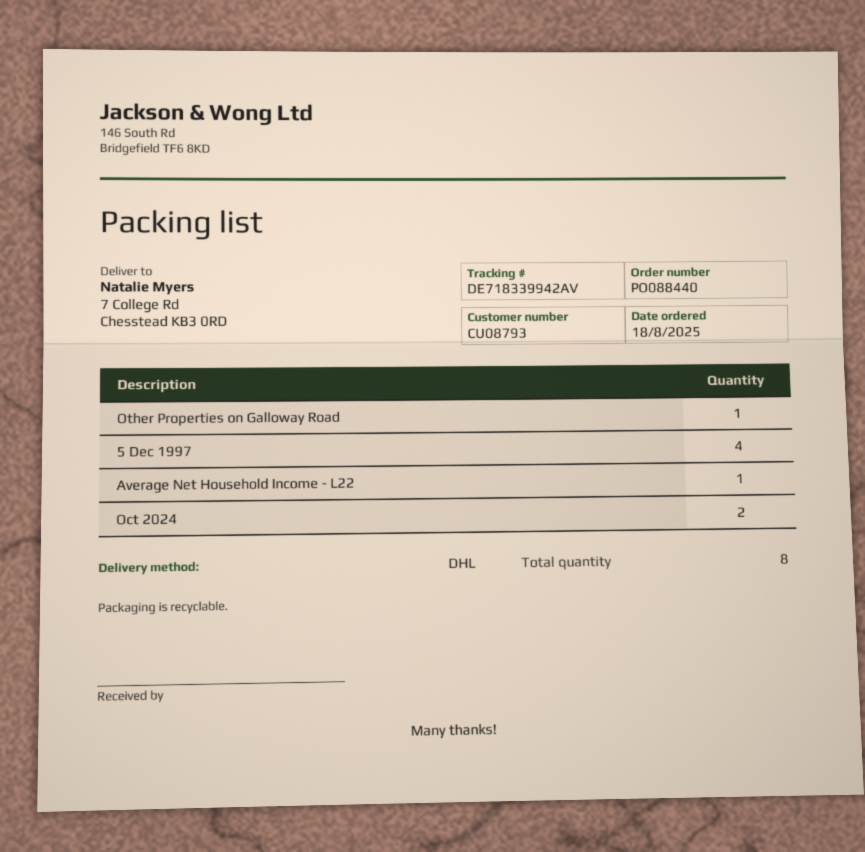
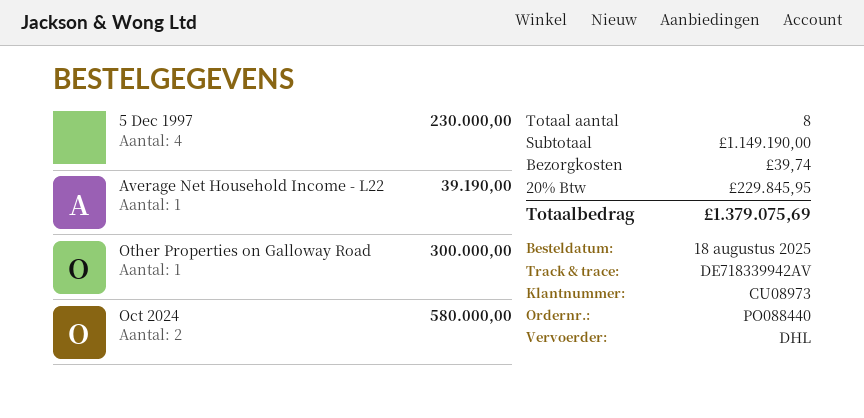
customer number: CU08793 -> CU08973

